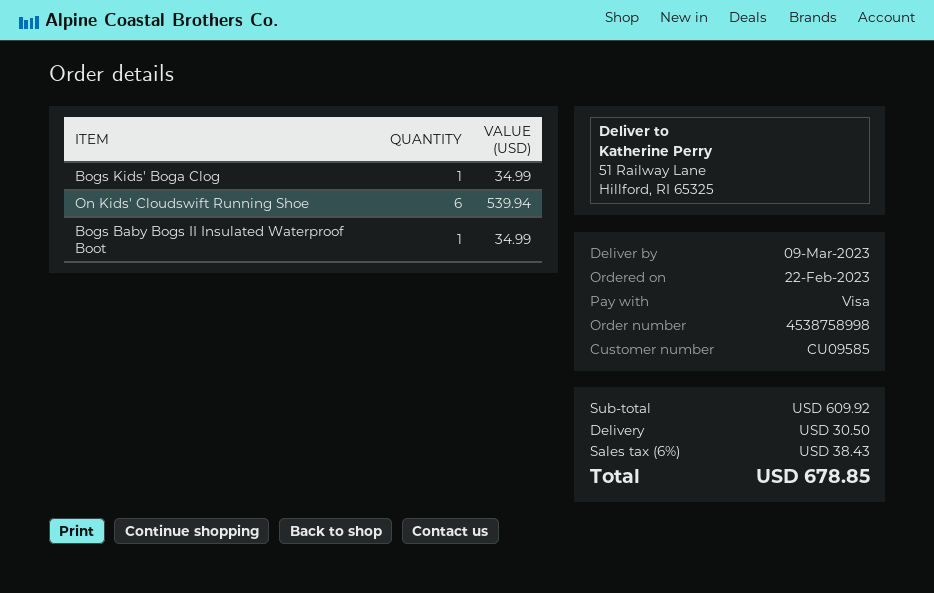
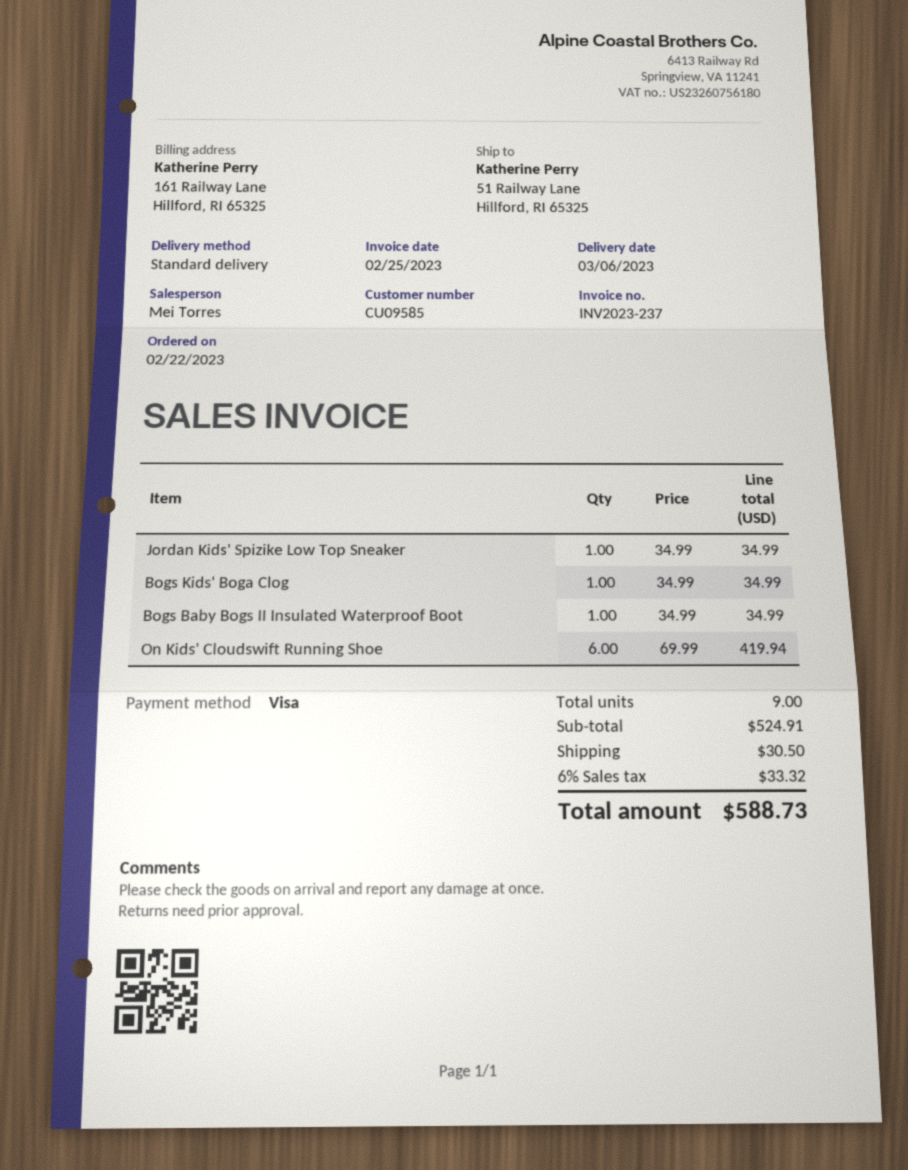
delivery date: 2023-03-09 -> 2023-03-06
On Kids' Cloudswift Running Shoe: 6 for 539.94 -> 6 for 419.94
Jordan Kids' Spizike Low Top Sneaker: none -> 1 for 34.99
subtotal: 609.92 -> 524.91
tax: 6% = 38.43 -> 6% = 33.32
total: 678.85 -> 588.73

